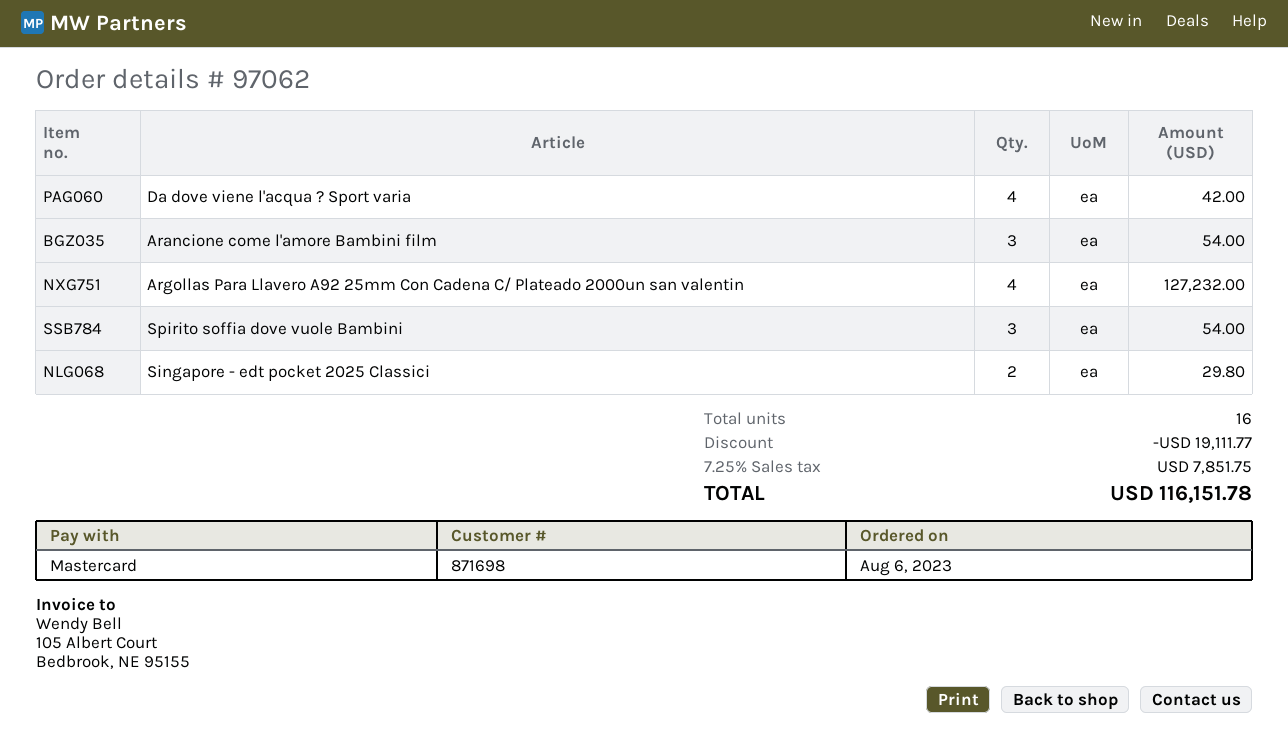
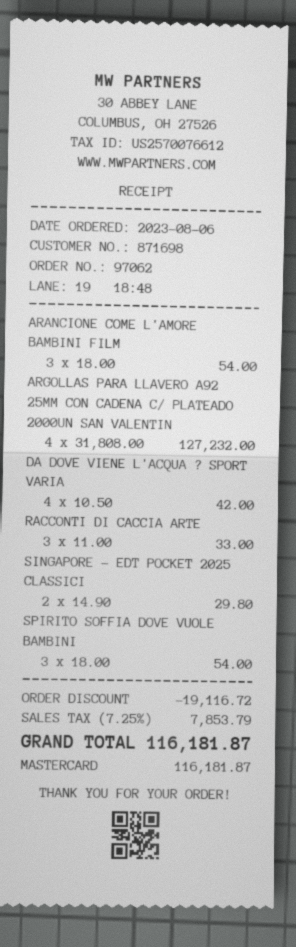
RACCONTI DI CACCIA ARTE: none -> 3 for 33.00
discount: 19111.77 -> 19116.72
tax: 7.25% = 7851.75 -> 7.25% = 7853.79
total: 116151.78 -> 116181.87

